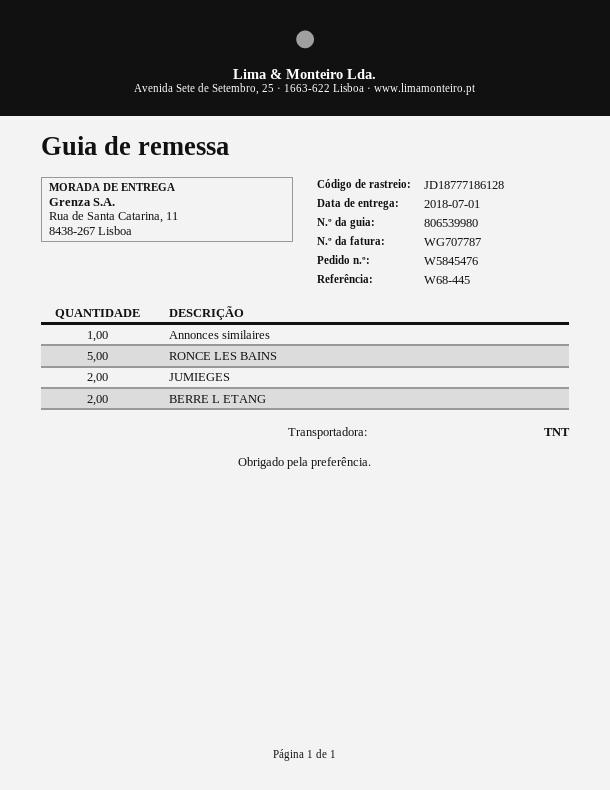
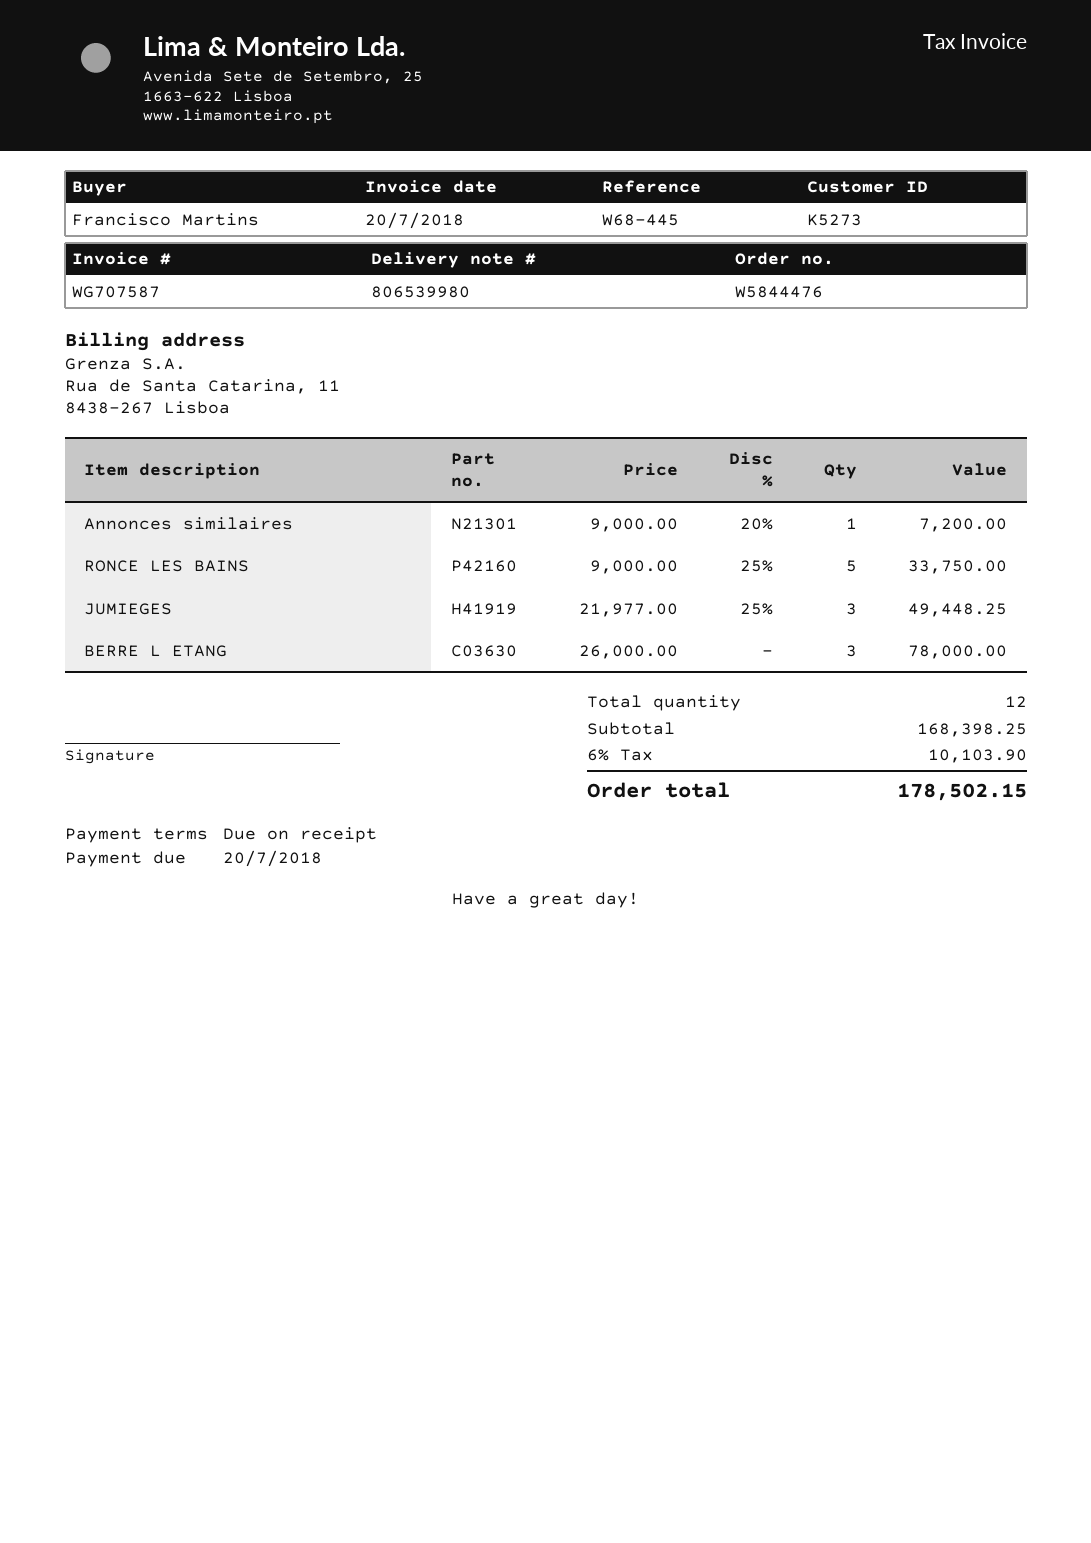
order number: W5845476 -> W5844476
invoice number: WG707787 -> WG707587
JUMIEGES: 2 -> 3
BERRE L ETANG: 2 -> 3

